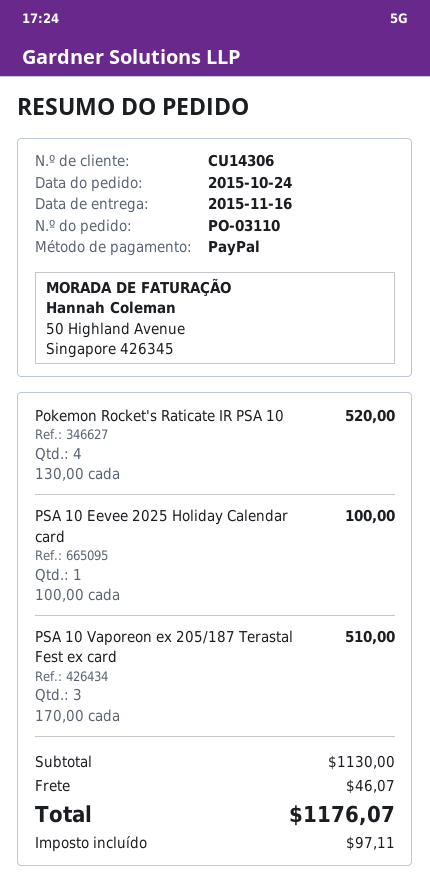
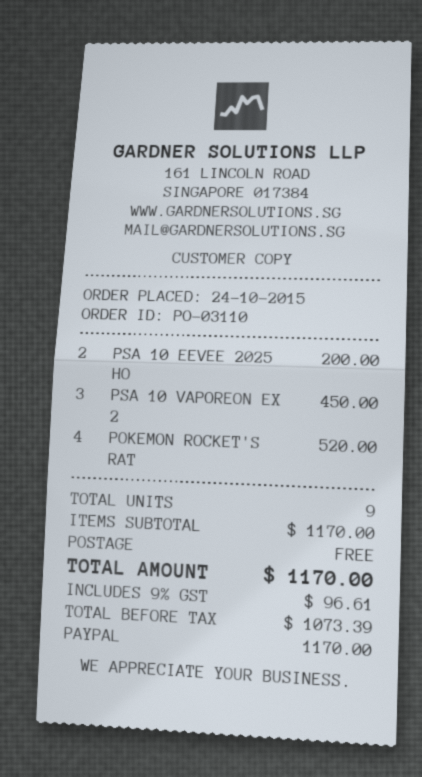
PSA 10 Eevee 2025 Holiday Calendar card: 1 for 100.00 -> 2 for 200.00
PSA 10 Vaporeon ex 205/187 Terastal Fest ex card: 3 for 510.00 -> 3 for 450.00
subtotal: 1130.00 -> 1170.00
shipping: 46.07 -> 0.00
tax: 97.11 -> 96.61
total: 1176.07 -> 1170.00

